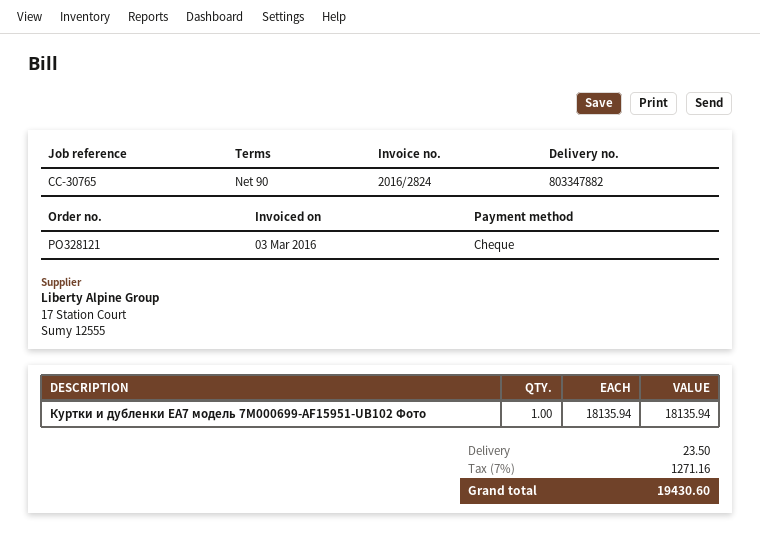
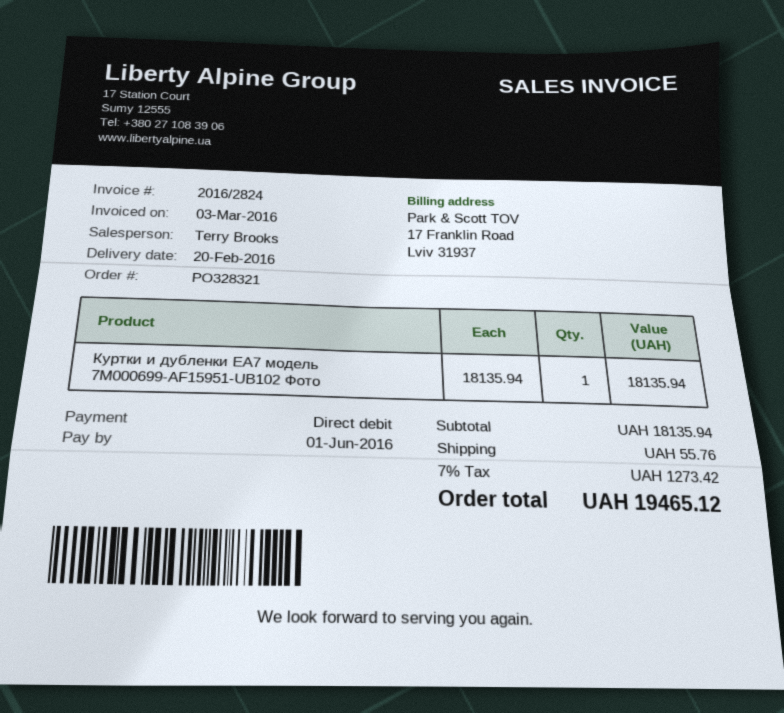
order number: PO328121 -> PO328321
payment method: cheque -> direct debit
shipping: 23.50 -> 55.76
tax: 7% = 1271.16 -> 7% = 1273.42
total: 19430.60 -> 19465.12

